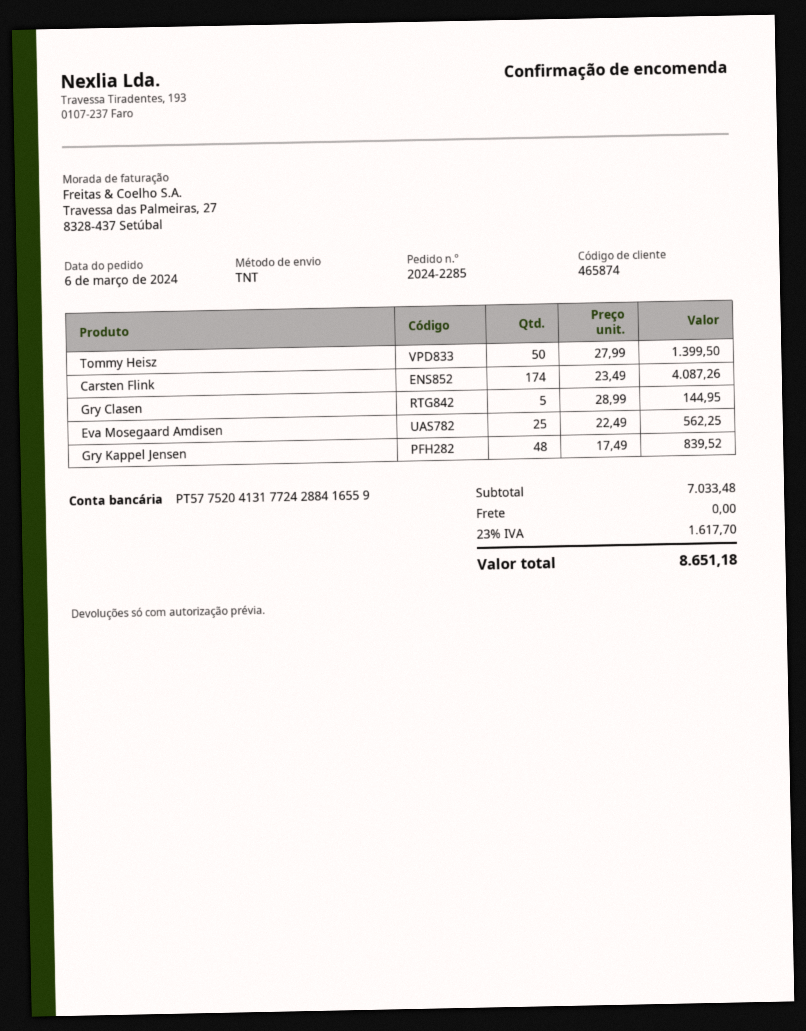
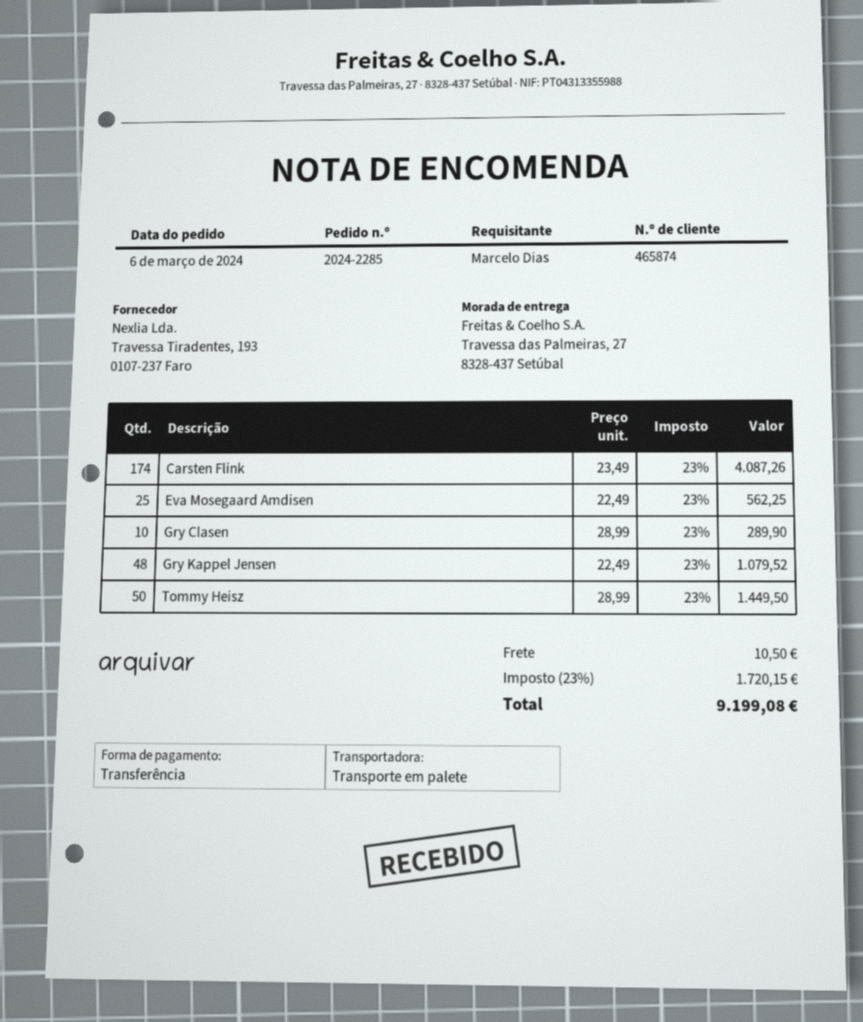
shipping method: TNT -> pallet freight
Tommy Heisz: 50 x 27.99 = 1399.50 -> 50 x 28.99 = 1449.50
Gry Clasen: 5 x 28.99 = 144.95 -> 10 x 28.99 = 289.90
Gry Kappel Jensen: 48 x 17.49 = 839.52 -> 48 x 22.49 = 1079.52
shipping: 0.00 -> 10.50
tax: 23% = 1617.70 -> 23% = 1720.15
total: 8651.18 -> 9199.08

